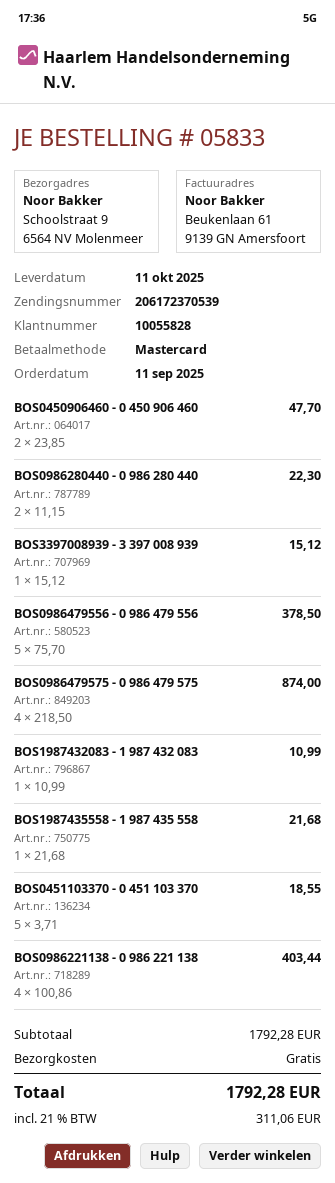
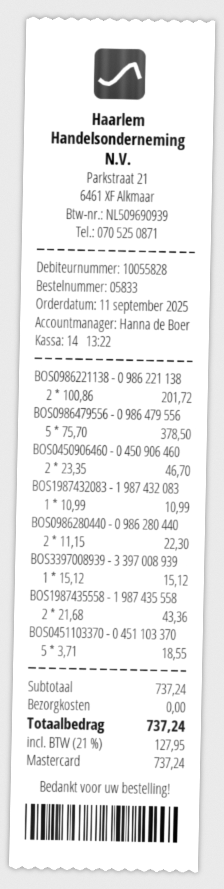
BOS0450906460 - 0 450 906 460: 2 x 23.85 = 47.70 -> 2 x 23.35 = 46.70
BOS0986479575 - 0 986 479 575: 4 x 218.50 = 874.00 -> none
BOS1987435558 - 1 987 435 558: 1 x 21.68 = 21.68 -> 2 x 21.68 = 43.36
BOS0986221138 - 0 986 221 138: 4 x 100.86 = 403.44 -> 2 x 100.86 = 201.72
subtotal: 1792.28 -> 737.24
tax: 21% = 311.06 -> 21% = 127.95
total: 1792.28 -> 737.24

